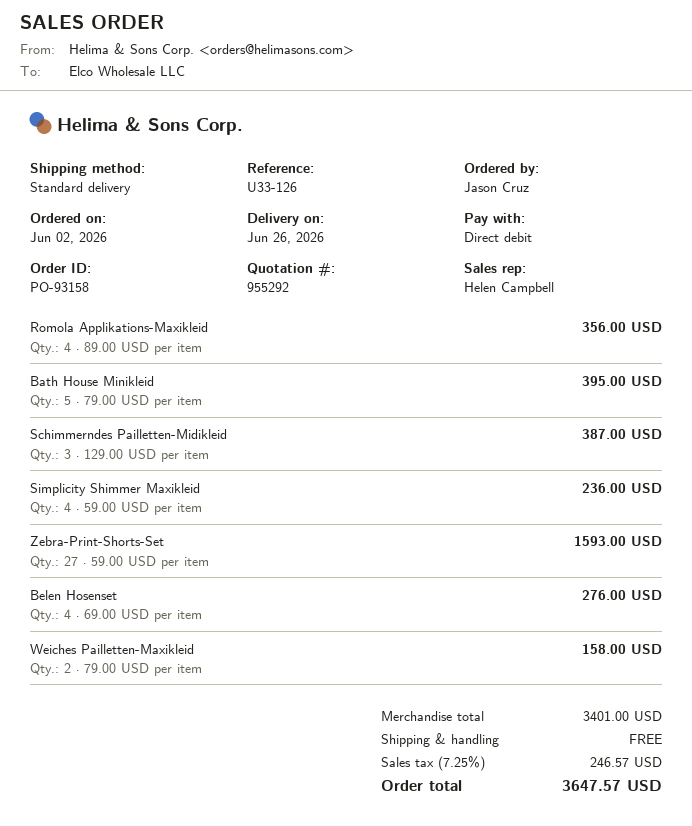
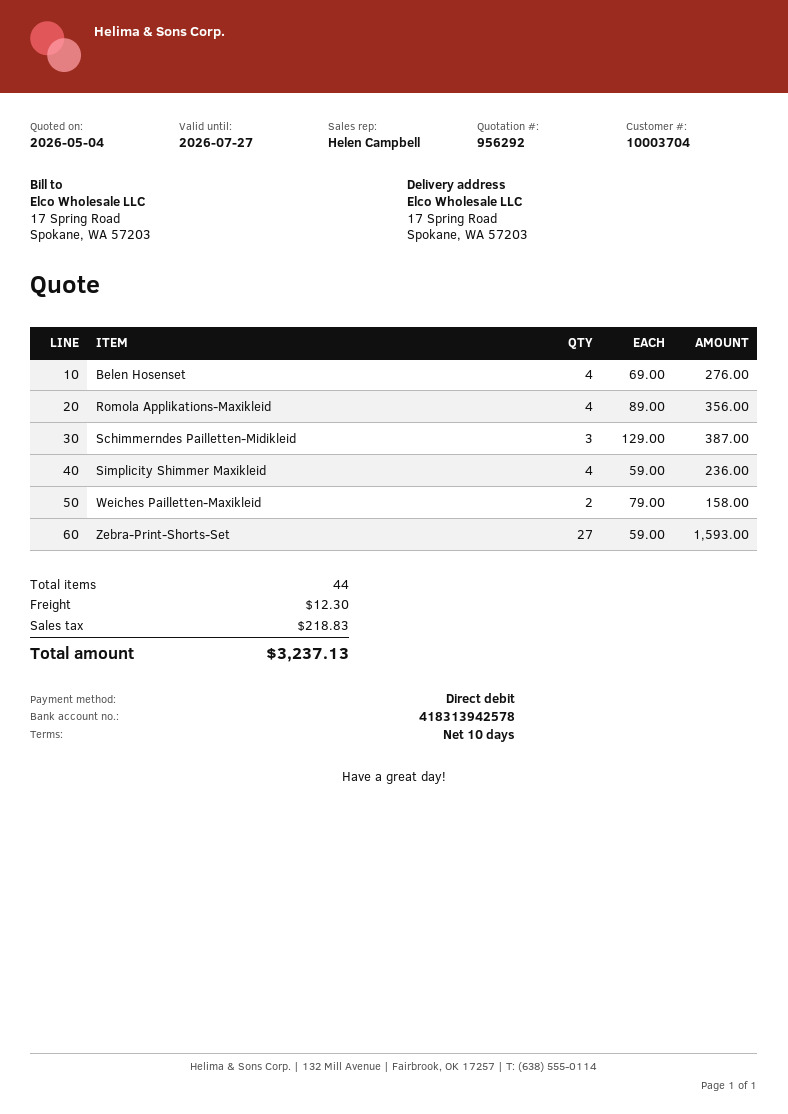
quote number: 955292 -> 956292
Bath House Minikleid: 5 x 79.00 = 395.00 -> none
shipping: 0.00 -> 12.30
tax: 246.57 -> 218.83
total: 3647.57 -> 3237.13

